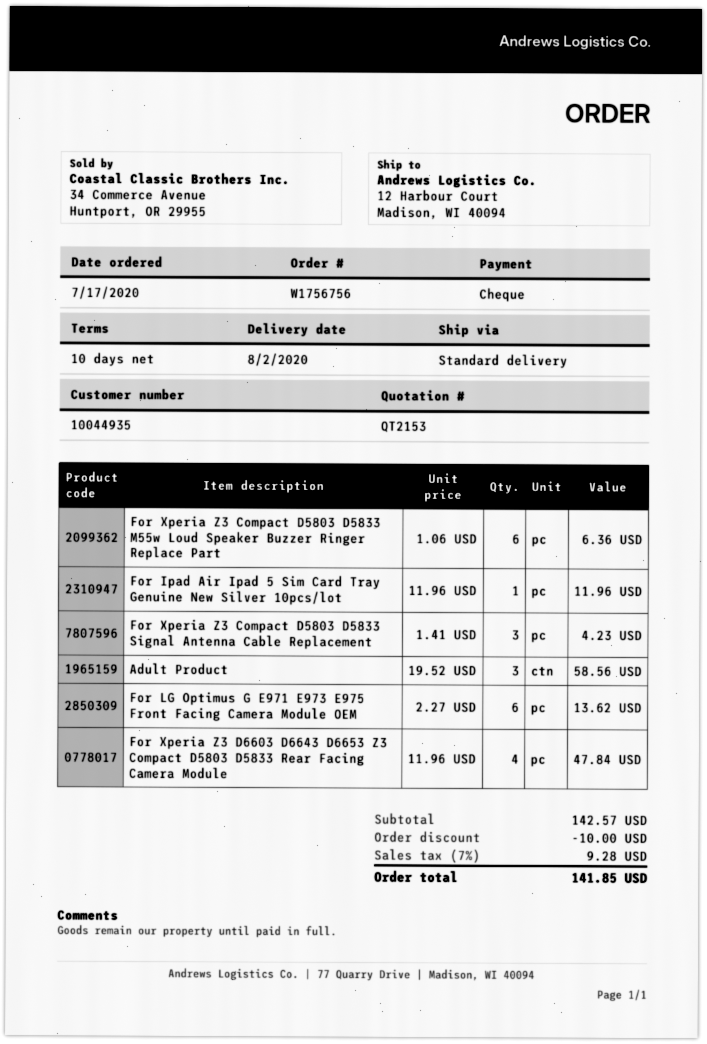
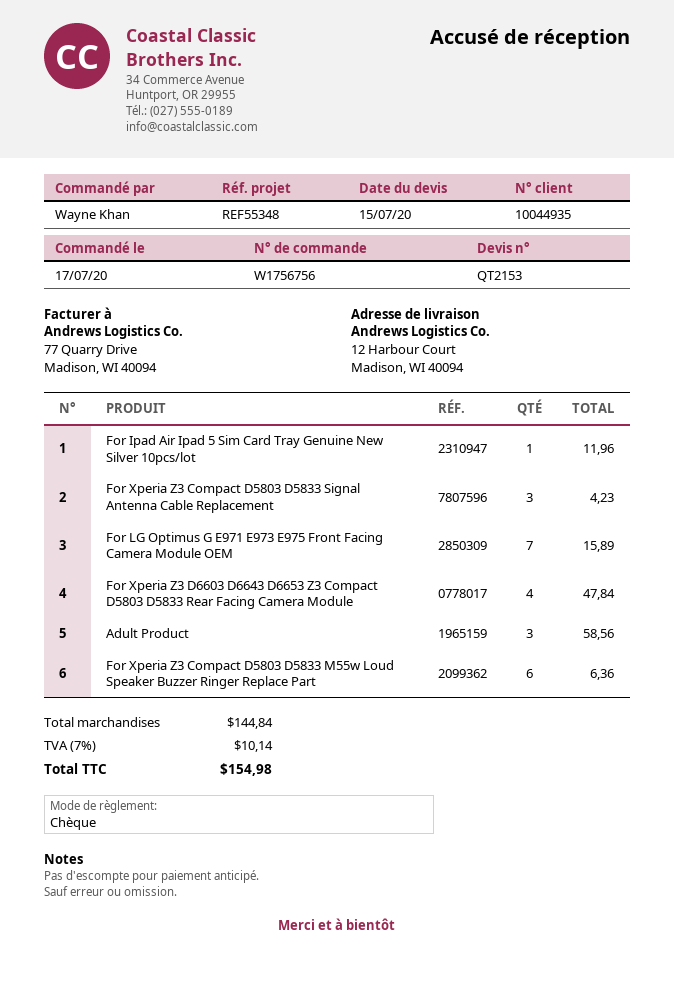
For LG Optimus G E971 E973 E975 Front Facing Camera Module OEM: 6 for 13.62 -> 7 for 15.89
subtotal: 142.57 -> 144.84
discount: 10.00 -> none
tax: 7% = 9.28 -> 7% = 10.14
total: 141.85 -> 154.98

